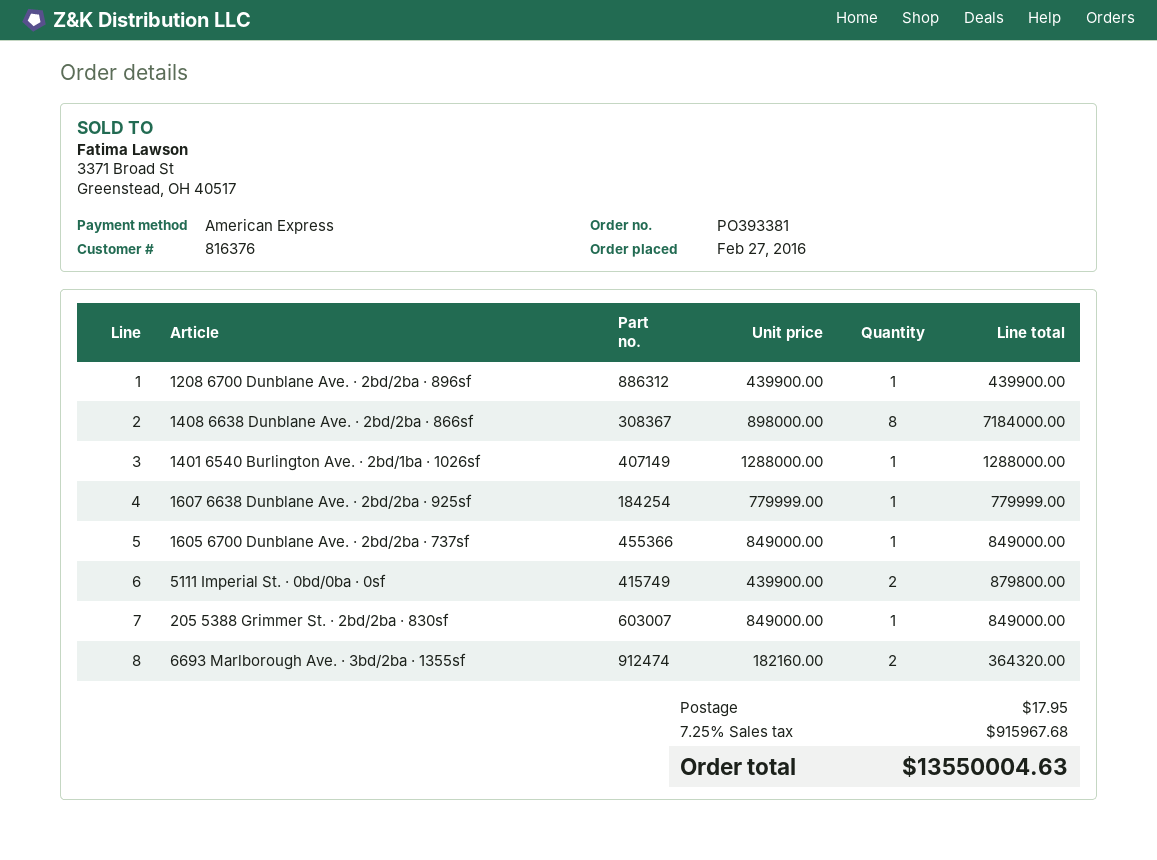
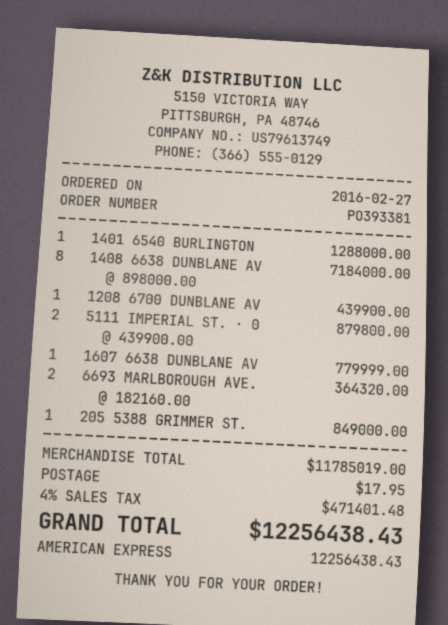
1605 6700 Dunblane Ave. · 2bd/2ba · 737sf: 1 x 849000.00 = 849000.00 -> none
tax: 7.25% = 915967.68 -> 4% = 471401.48
total: 13550004.63 -> 12256438.43

